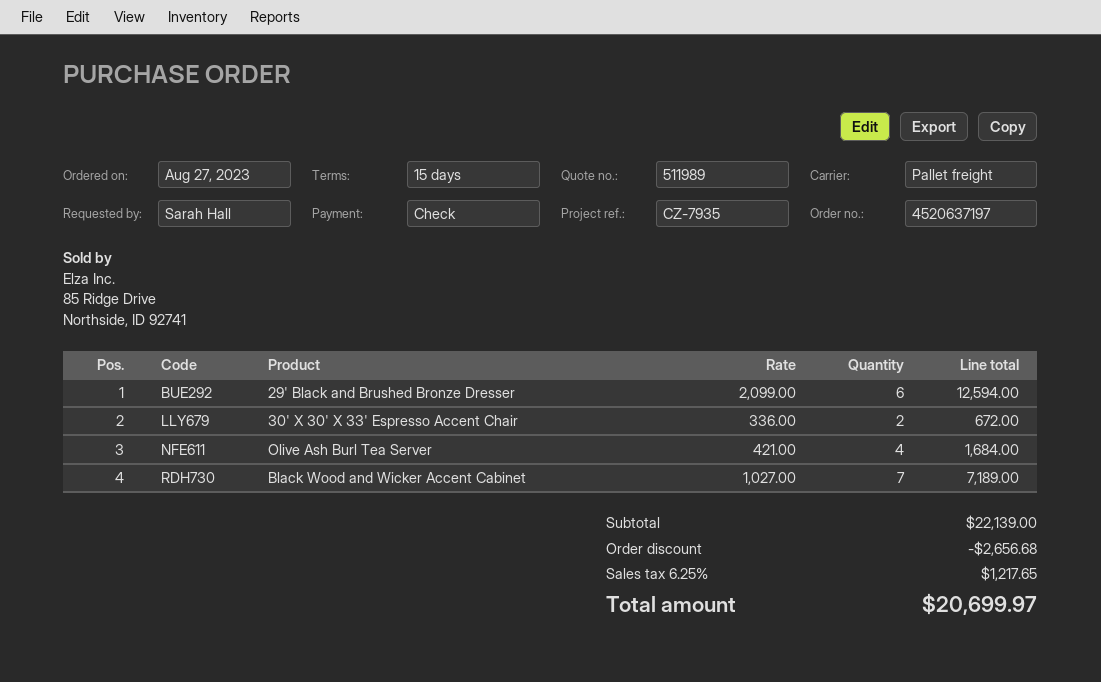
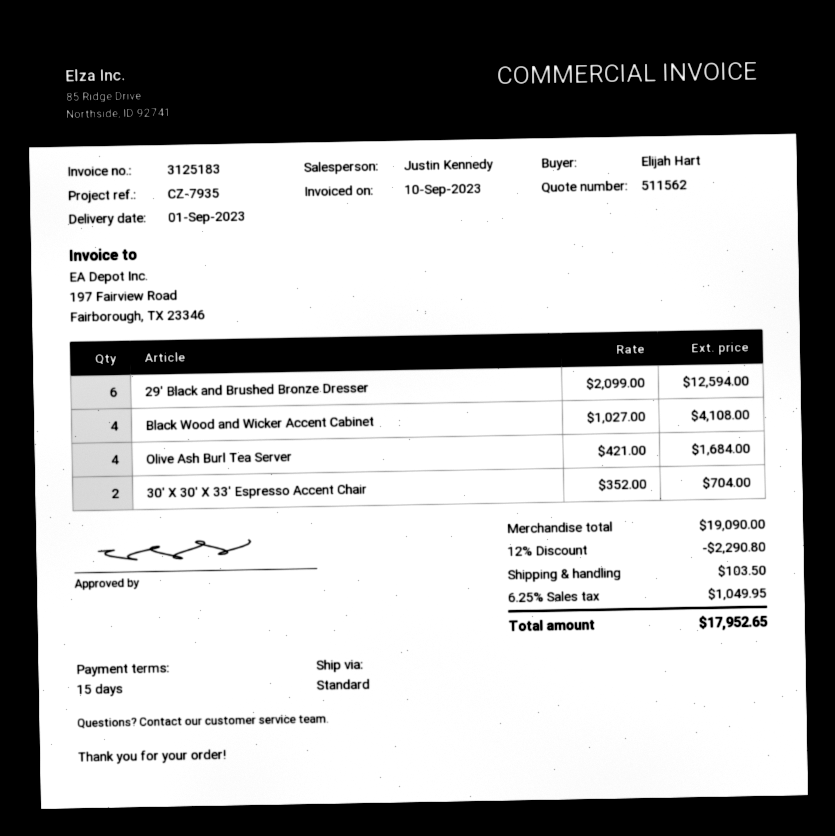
quote number: 511989 -> 511562
ordered by: Sarah Hall -> Elijah Hart
shipping method: pallet freight -> standard
30' X 30' X 33' Espresso Accent Chair: 2 x 336.00 = 672.00 -> 2 x 352.00 = 704.00
Black Wood and Wicker Accent Cabinet: 7 x 1027.00 = 7189.00 -> 4 x 1027.00 = 4108.00
subtotal: 22139.00 -> 19090.00
discount: 2656.68 -> 2290.80
shipping: none -> 103.50
tax: 6.25% = 1217.65 -> 6.25% = 1049.95
total: 20699.97 -> 17952.65

